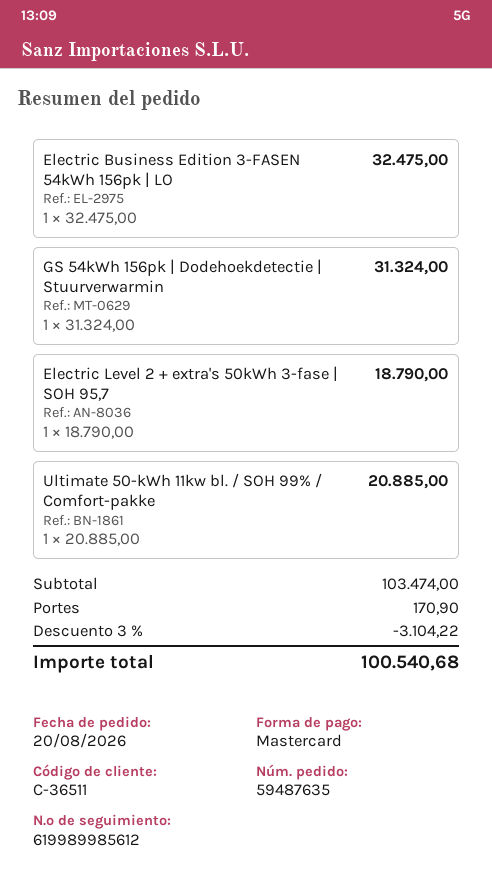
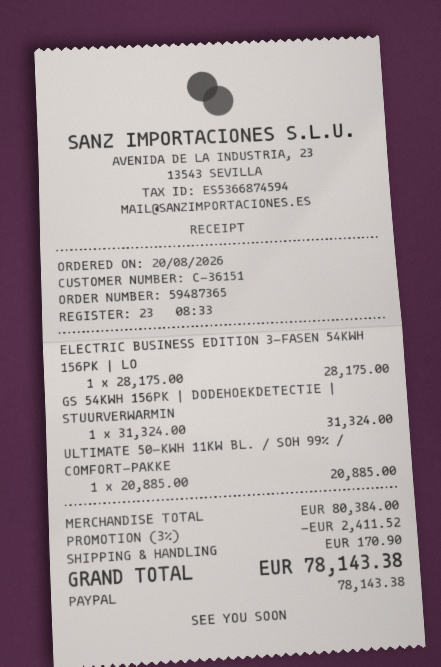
order number: 59487635 -> 59487365
customer number: C-36511 -> C-36151
payment method: Mastercard -> PayPal
Electric Business Edition 3-FASEN 54kWh 156pk | LO: 1 x 32475.00 = 32475.00 -> 1 x 28175.00 = 28175.00
Electric Level 2 + extra's 50kWh 3-fase | SOH 95,7: 1 x 18790.00 = 18790.00 -> none
subtotal: 103474.00 -> 80384.00
discount: 3% = 3104.22 -> 3% = 2411.52
total: 100540.68 -> 78143.38

